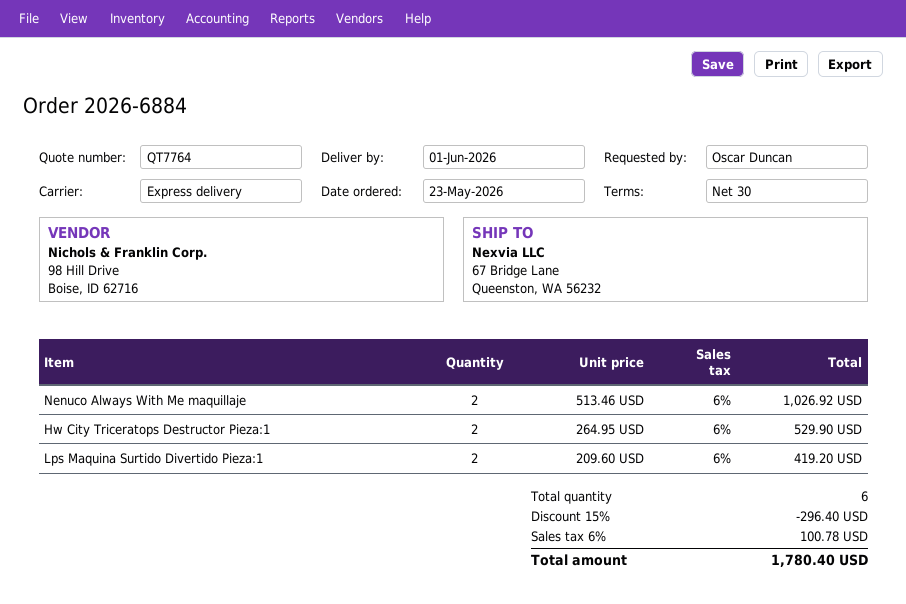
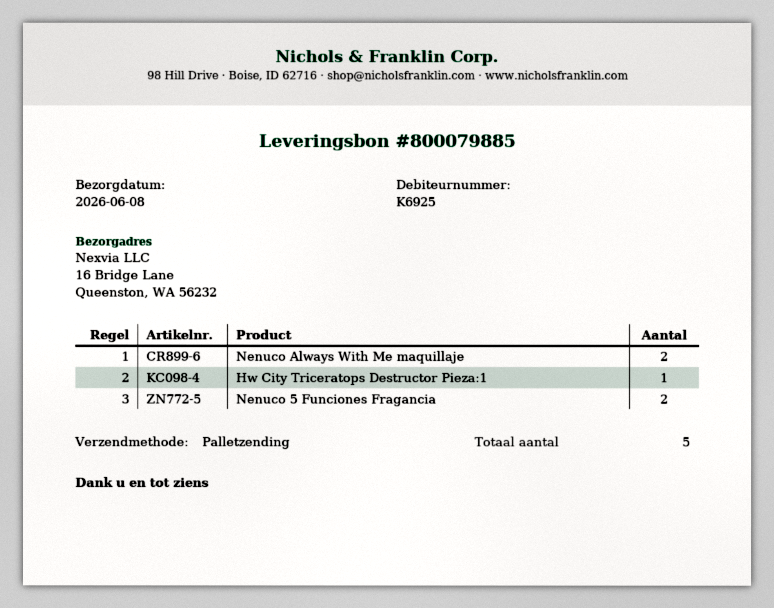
delivery date: 2026-06-01 -> 2026-06-08
shipping method: express -> pallet freight
ship to: 67 Bridge Lane, Queenston, WA 56232 -> 16 Bridge Lane, Queenston, WA 56232
Hw City Triceratops Destructor Pieza:1: 2 -> 1
Lps Maquina Surtido Divertido Pieza:1: 2 -> none
Nenuco 5 Funciones Fragancia: none -> 2
total quantity: 6 -> 5

